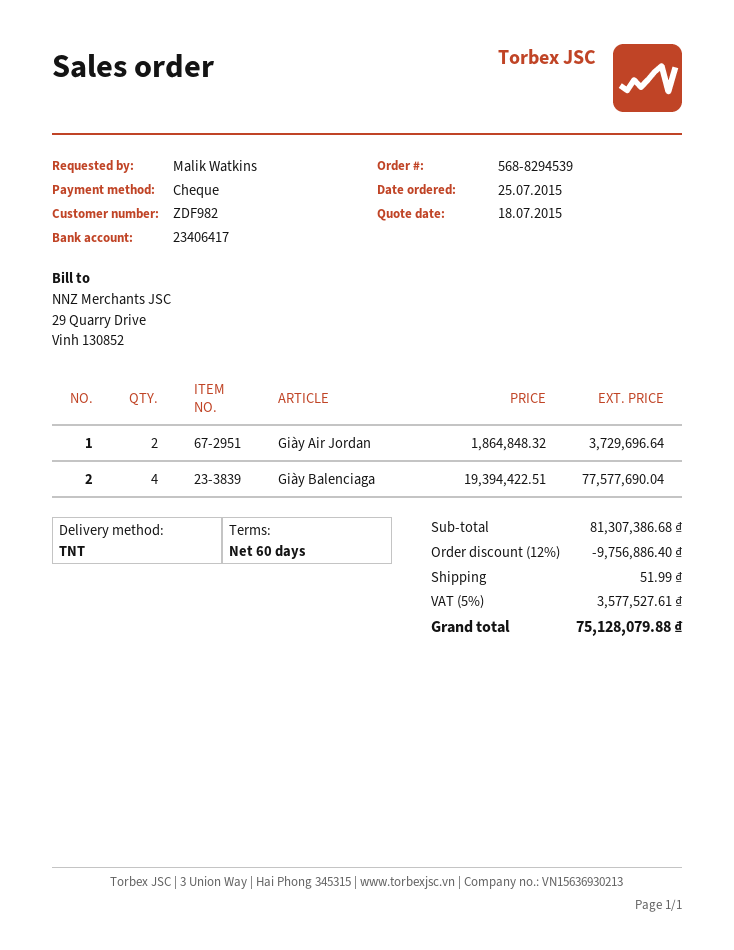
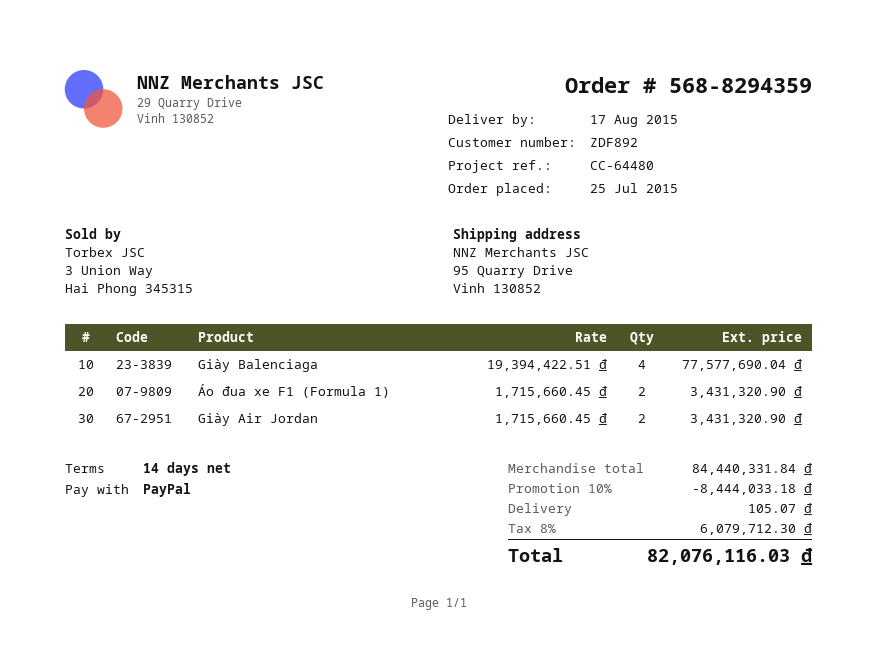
order number: 568-8294539 -> 568-8294359
payment terms: 60 days -> 14 days
customer number: ZDF982 -> ZDF892
payment method: cheque -> PayPal
Giày Air Jordan: 2 x 1864848.32 = 3729696.64 -> 2 x 1715660.45 = 3431320.90
Áo đua xe F1 (Formula 1): none -> 2 x 1715660.45 = 3431320.90
subtotal: 81307386.68 -> 84440331.84
discount: 12% = 9756886.40 -> 10% = 8444033.18
shipping: 51.99 -> 105.07
tax: 5% = 3577527.61 -> 8% = 6079712.30
total: 75128079.88 -> 82076116.03

